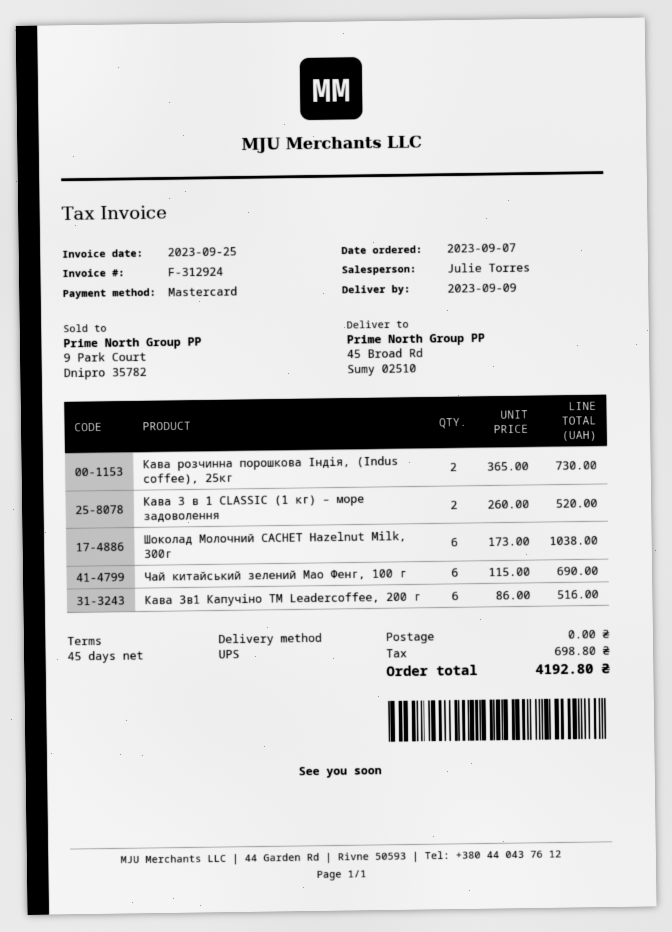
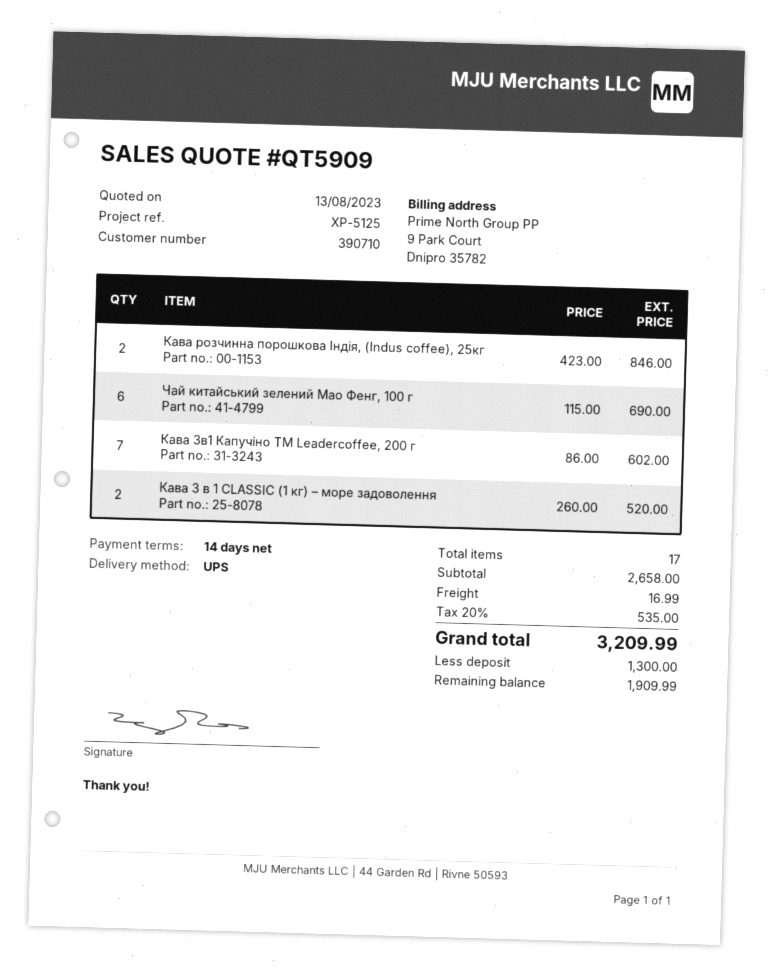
payment terms: 45 days -> 14 days
Кава розчинна порошкова Індія, (Indus coffee), 25кг: 2 x 365.00 = 730.00 -> 2 x 423.00 = 846.00
Шоколад Молочний CACHET Hazelnut Milk, 300г: 6 x 173.00 = 1038.00 -> none
Кава 3в1 Капучіно TM Leadercoffee, 200 г: 6 x 86.00 = 516.00 -> 7 x 86.00 = 602.00
shipping: 0.00 -> 16.99
tax: 698.80 -> 535.00
total: 4192.80 -> 3209.99

